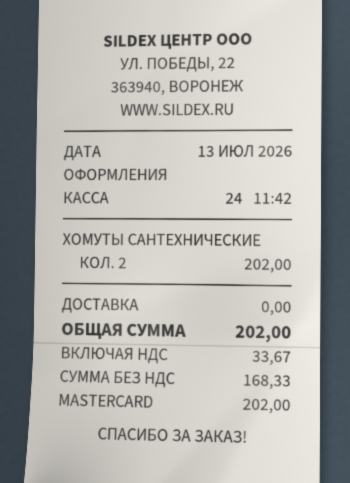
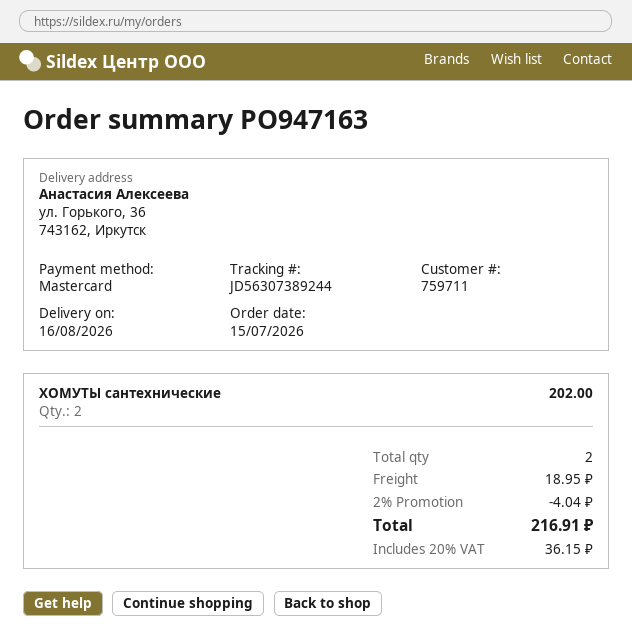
order date: 2026-07-13 -> 2026-07-15
discount: none -> 2% = 4.04
shipping: 0.00 -> 18.95
tax: 33.67 -> 36.15
total: 202.00 -> 216.91

